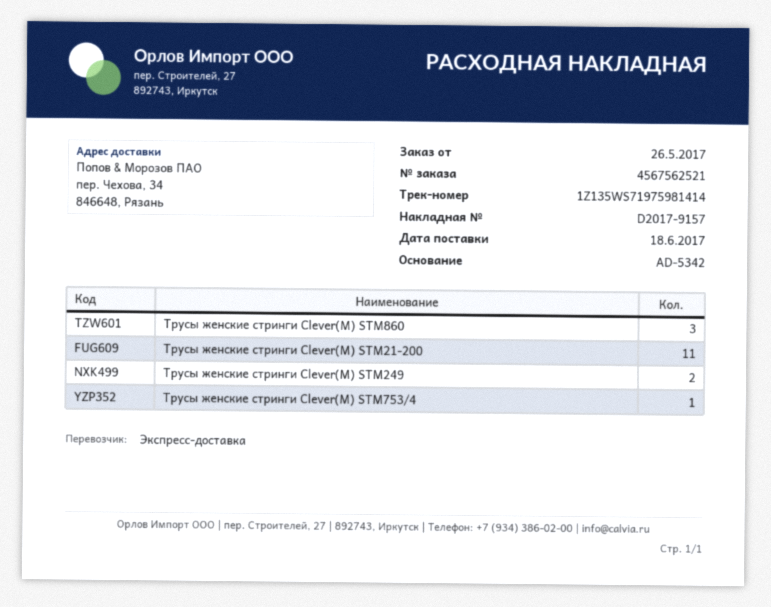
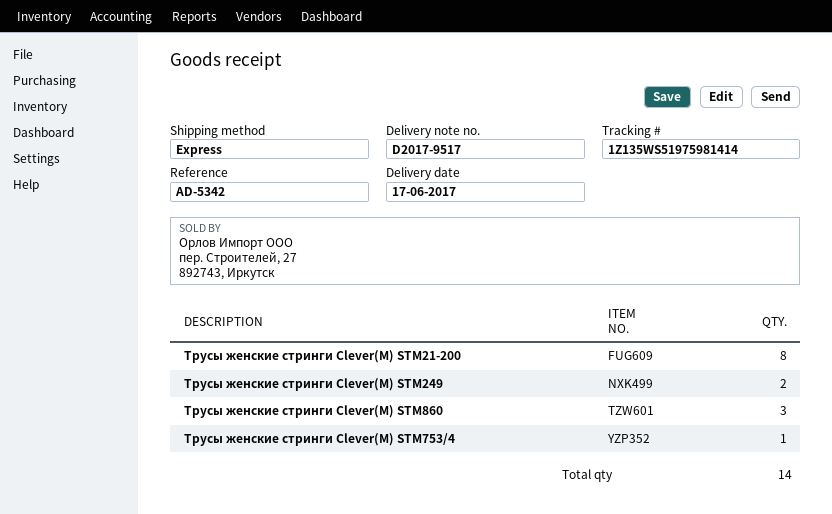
delivery note number: D2017-9157 -> D2017-9517
delivery date: 2017-06-18 -> 2017-06-17
tracking number: 1Z135WS71975981414 -> 1Z135WS51975981414
Трусы женские стринги Clever(M) STM21-200: 11 -> 8

